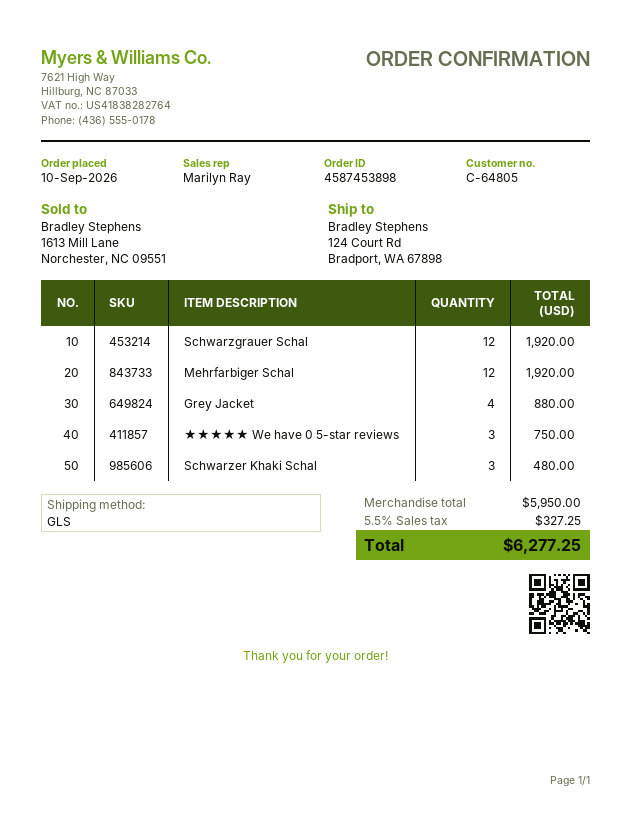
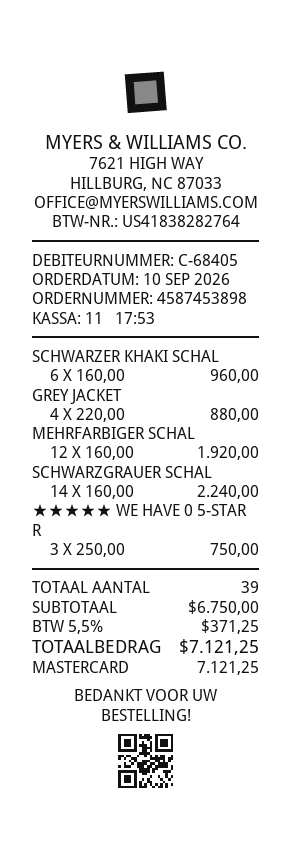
customer number: C-64805 -> C-68405
Schwarzgrauer Schal: 12 for 1920.00 -> 14 for 2240.00
Schwarzer Khaki Schal: 3 for 480.00 -> 6 for 960.00
subtotal: 5950.00 -> 6750.00
tax: 5.5% = 327.25 -> 5.5% = 371.25
total: 6277.25 -> 7121.25

